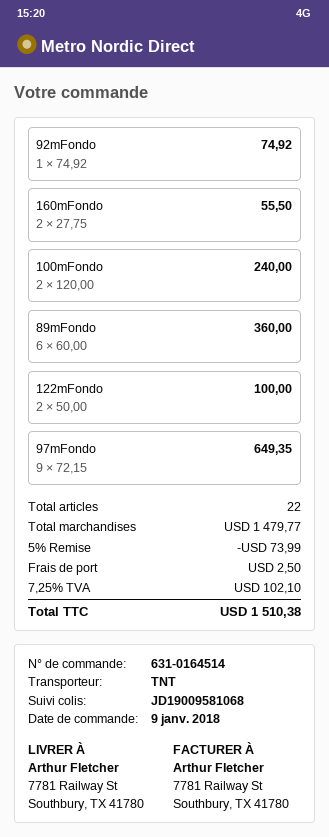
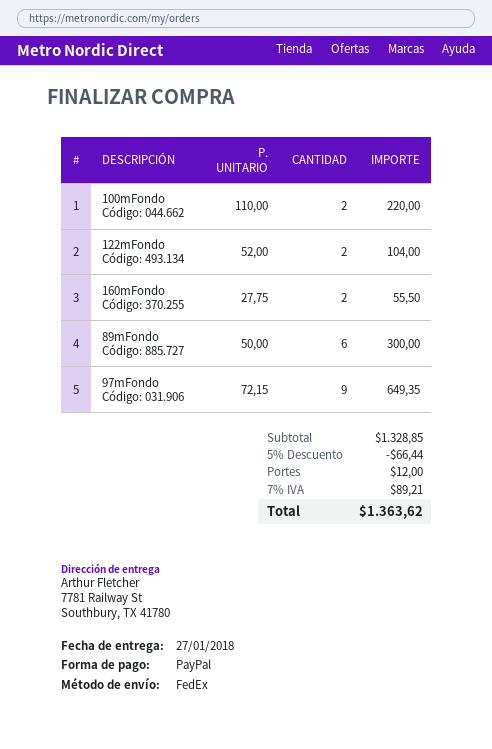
shipping method: TNT -> FedEx
92mFondo: 1 x 74.92 = 74.92 -> none
100mFondo: 2 x 120.00 = 240.00 -> 2 x 110.00 = 220.00
89mFondo: 6 x 60.00 = 360.00 -> 6 x 50.00 = 300.00
122mFondo: 2 x 50.00 = 100.00 -> 2 x 52.00 = 104.00
subtotal: 1479.77 -> 1328.85
discount: 5% = 73.99 -> 5% = 66.44
shipping: 2.50 -> 12.00
tax: 7.25% = 102.10 -> 7% = 89.21
total: 1510.38 -> 1363.62

